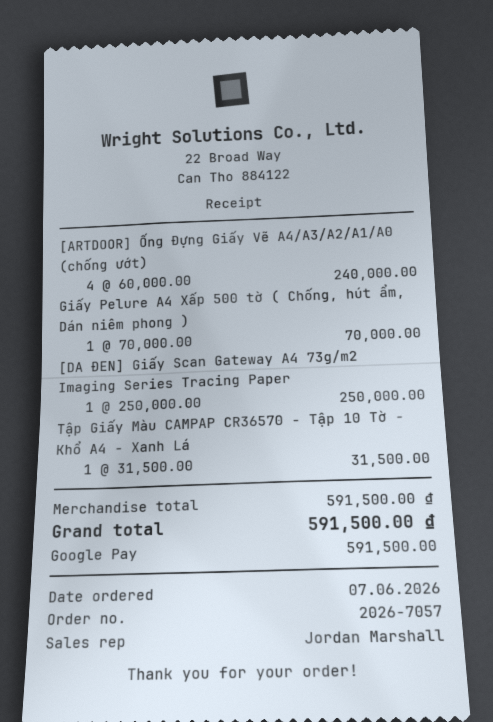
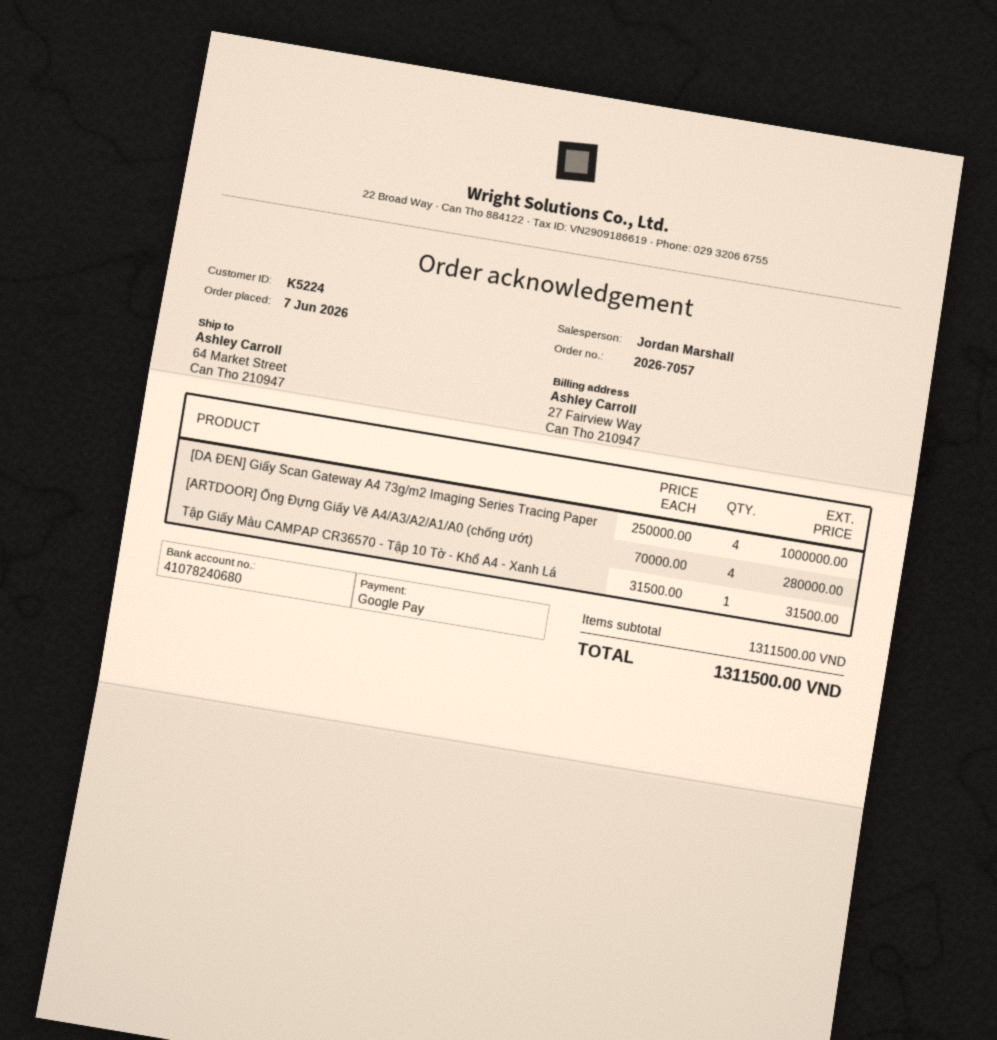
[ARTDOOR] Ống Đựng Giấy Vẽ A4/A3/A2/A1/A0 (chống ướt): 4 x 60000.00 = 240000.00 -> 4 x 70000.00 = 280000.00
Giấy Pelure A4 Xấp 500 tờ ( Chống, hút ẩm, Dán niêm phong ): 1 x 70000.00 = 70000.00 -> none
[DA ĐEN] Giấy Scan Gateway A4 73g/m2 Imaging Series Tracing Paper: 1 x 250000.00 = 250000.00 -> 4 x 250000.00 = 1000000.00
subtotal: 591500.00 -> 1311500.00
total: 591500.00 -> 1311500.00

